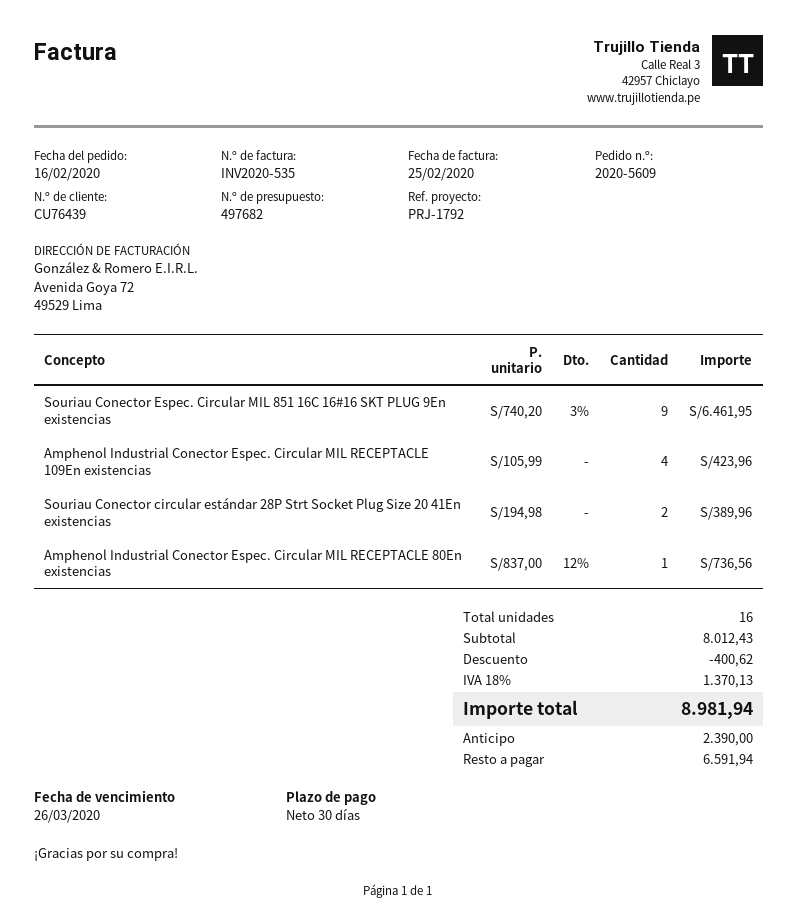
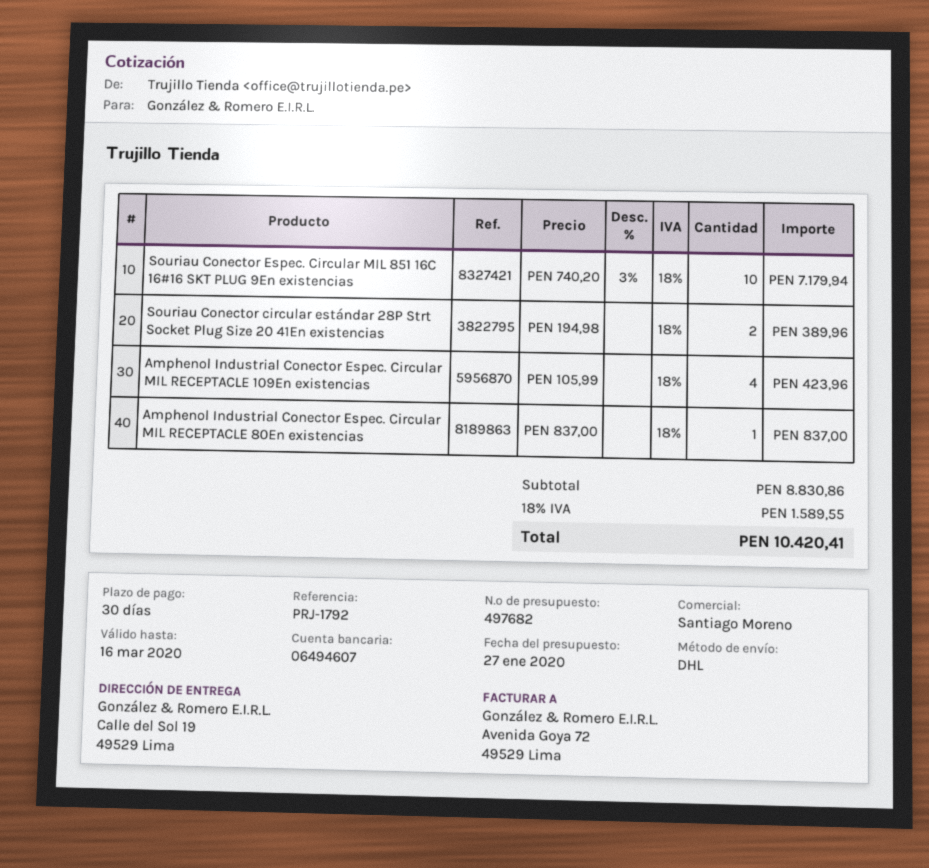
Souriau Conector Espec. Circular MIL 851 16C 16#16 SKT PLUG 9En existencias: 9 x 740.20 - 3% = 6461.95 -> 10 x 740.20 - 3% = 7179.94
Amphenol Industrial Conector Espec. Circular MIL RECEPTACLE 80En existencias: 1 x 837.00 - 12% = 736.56 -> 1 x 837.00 = 837.00
subtotal: 8012.43 -> 8830.86
discount: 400.62 -> none
tax: 18% = 1370.13 -> 18% = 1589.55
total: 8981.94 -> 10420.41

